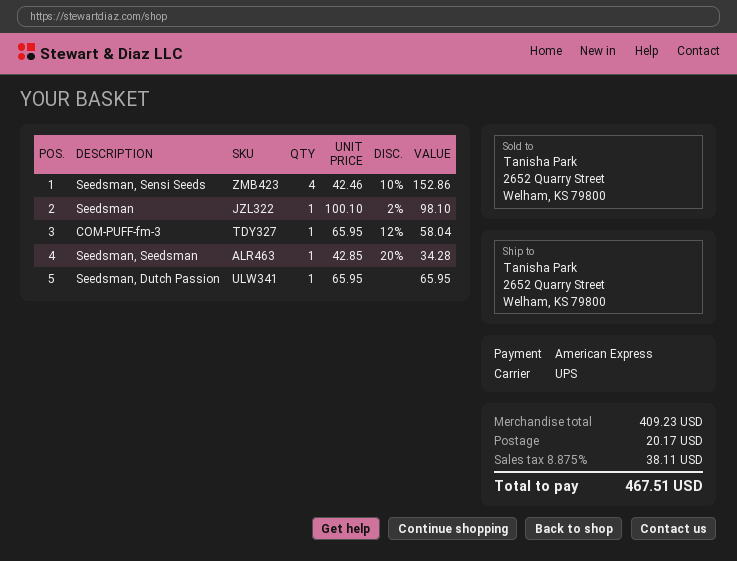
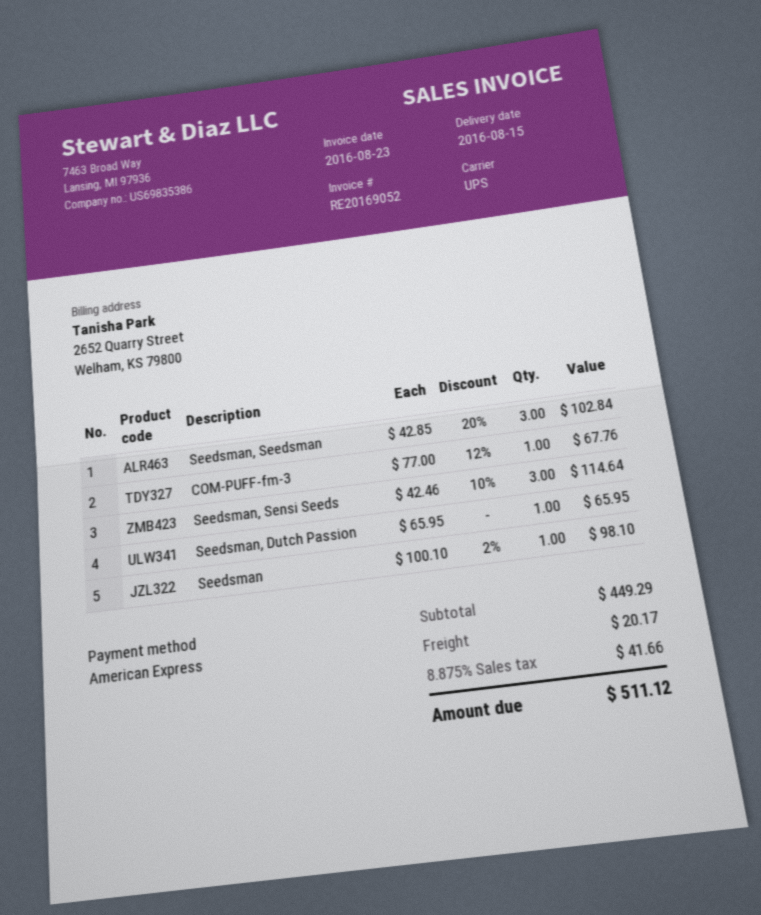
Seedsman, Sensi Seeds: 4 x 42.46 - 10% = 152.86 -> 3 x 42.46 - 10% = 114.64
COM-PUFF-fm-3: 1 x 65.95 - 12% = 58.04 -> 1 x 77.00 - 12% = 67.76
Seedsman, Seedsman: 1 x 42.85 - 20% = 34.28 -> 3 x 42.85 - 20% = 102.84
subtotal: 409.23 -> 449.29
tax: 8.875% = 38.11 -> 8.875% = 41.66
total: 467.51 -> 511.12

